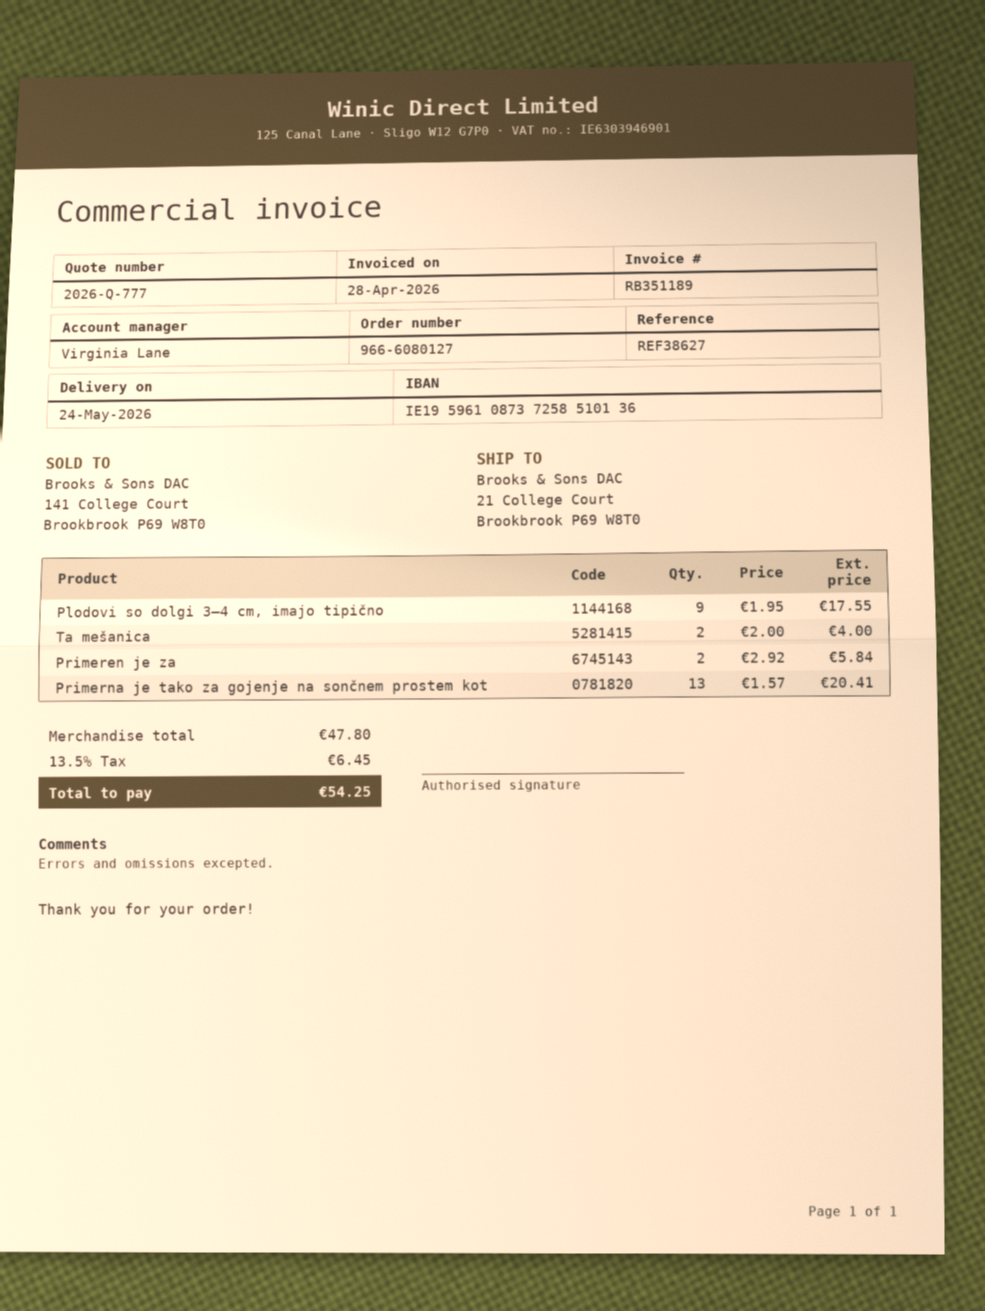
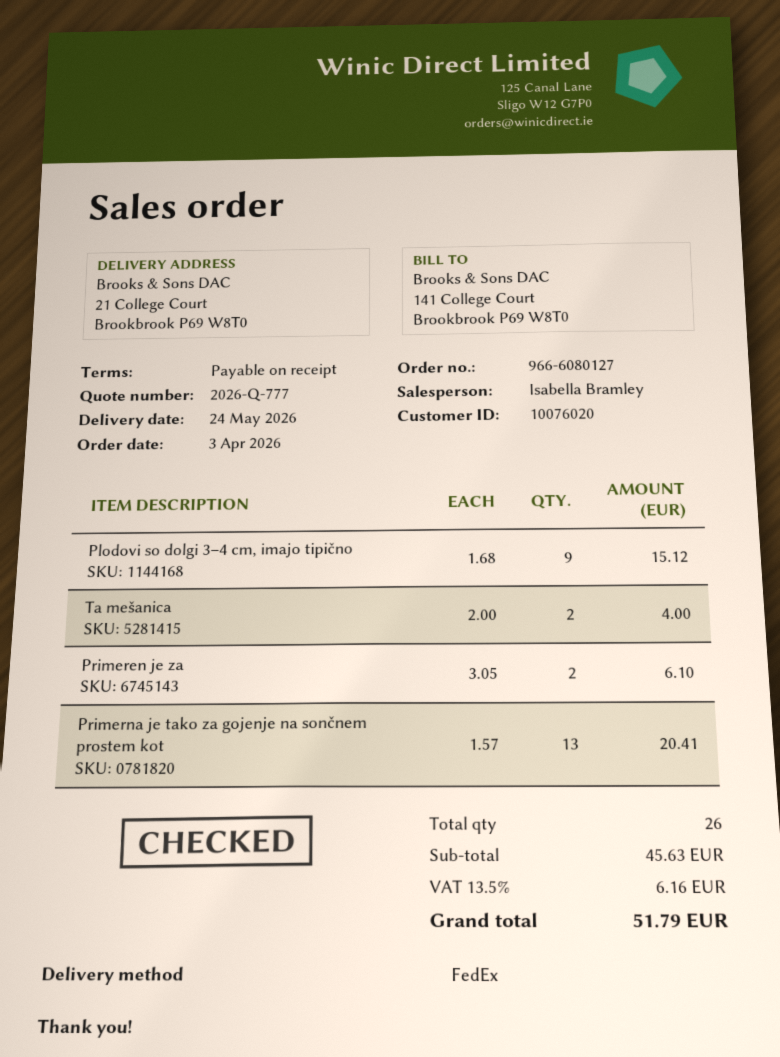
sales rep: Virginia Lane -> Isabella Bramley
Plodovi so dolgi 3–4 cm, imajo tipično: 9 x 1.95 = 17.55 -> 9 x 1.68 = 15.12
Primeren je za: 2 x 2.92 = 5.84 -> 2 x 3.05 = 6.10
subtotal: 47.80 -> 45.63
tax: 13.5% = 6.45 -> 13.5% = 6.16
total: 54.25 -> 51.79

